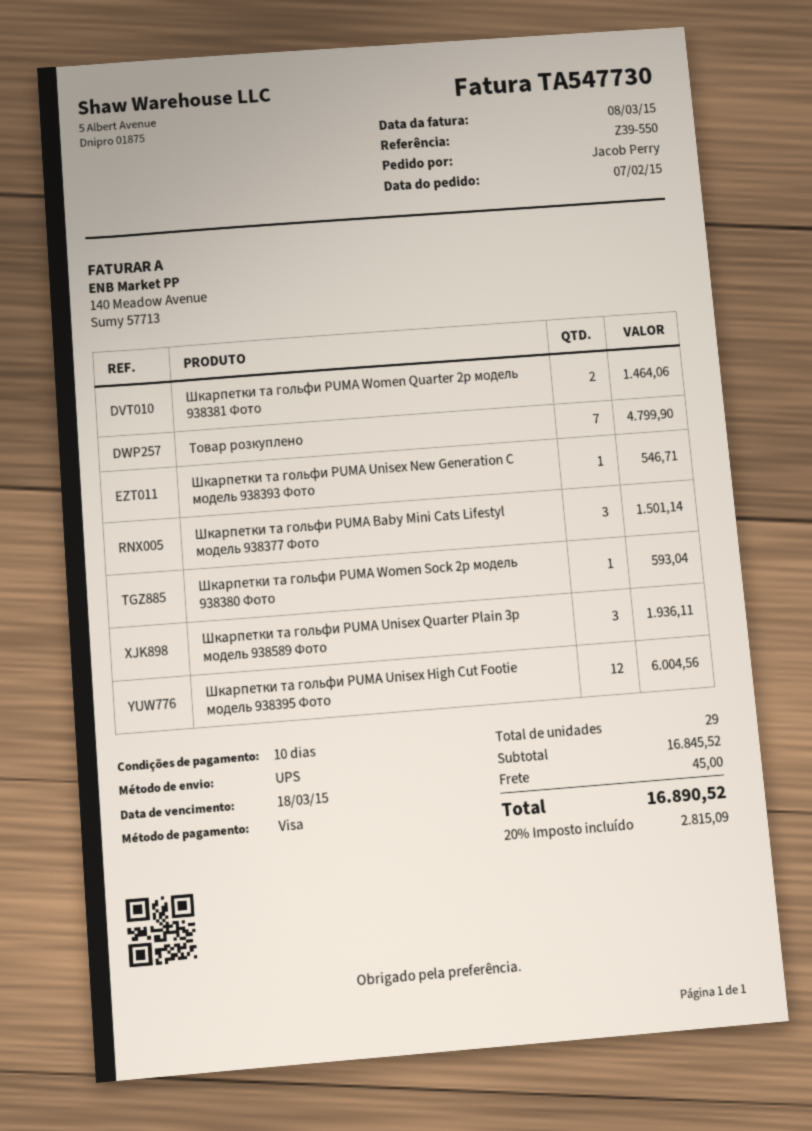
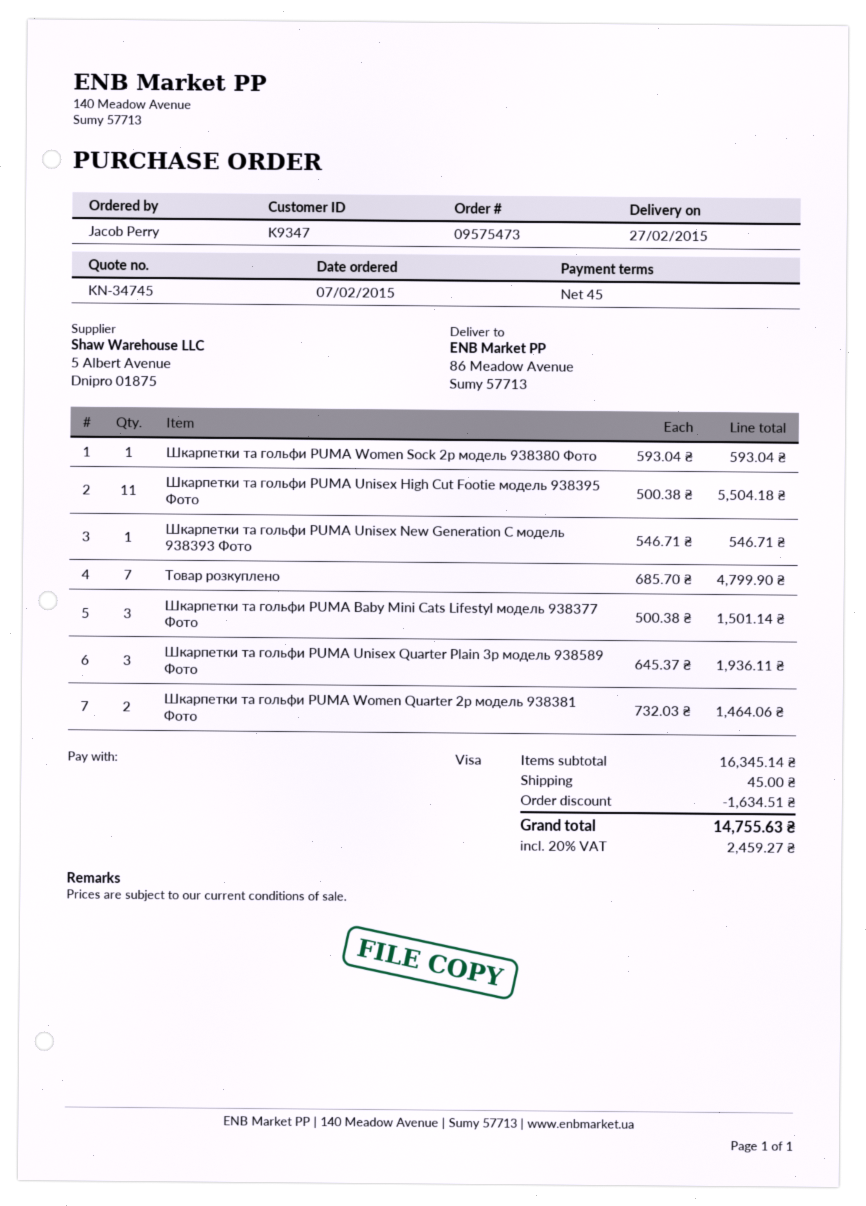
payment terms: 10 days -> 45 days
Шкарпетки та гольфи PUMA Unisex High Cut Footie модель 938395 Фото: 12 for 6004.56 -> 11 for 5504.18
subtotal: 16845.52 -> 16345.14
discount: none -> 1634.51
tax: 20% = 2815.09 -> 20% = 2459.27
total: 16890.52 -> 14755.63

